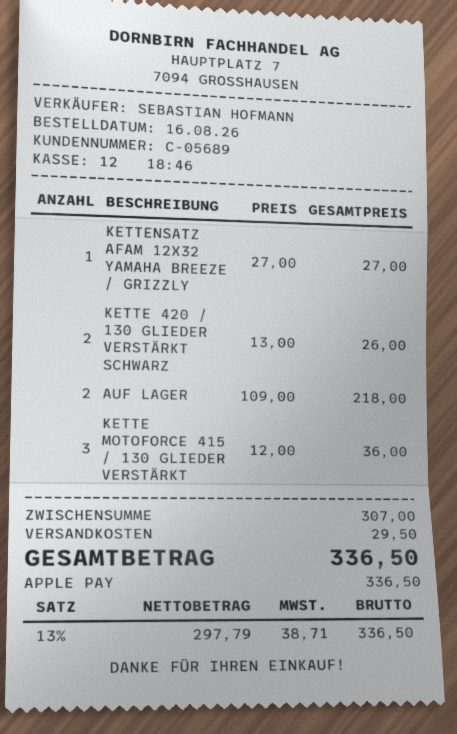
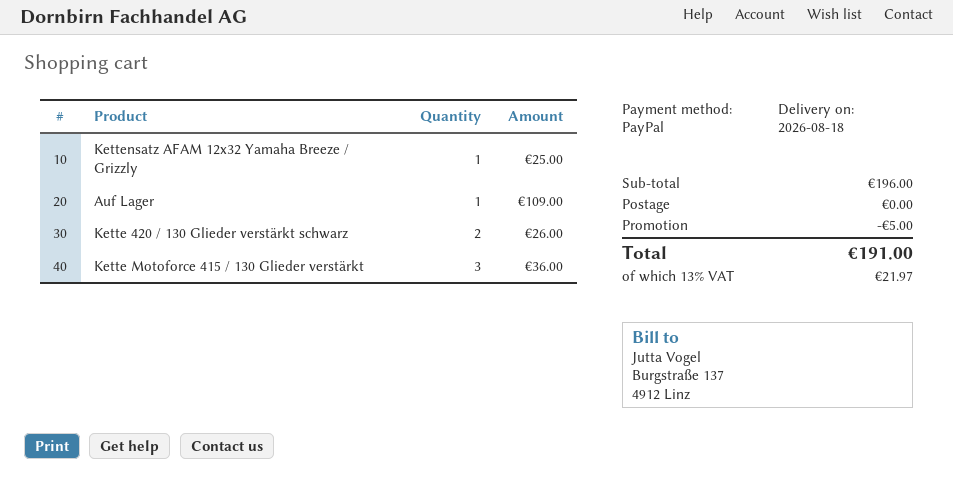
payment method: Apple Pay -> PayPal
KETTENSATZ AFAM 12X32 YAMAHA BREEZE / GRIZZLY: 1 for 27.00 -> 1 for 25.00
AUF LAGER: 2 for 218.00 -> 1 for 109.00
subtotal: 307.00 -> 196.00
discount: none -> 5.00
shipping: 29.50 -> 0.00
tax: 13% = 38.71 -> 13% = 21.97
total: 336.50 -> 191.00

